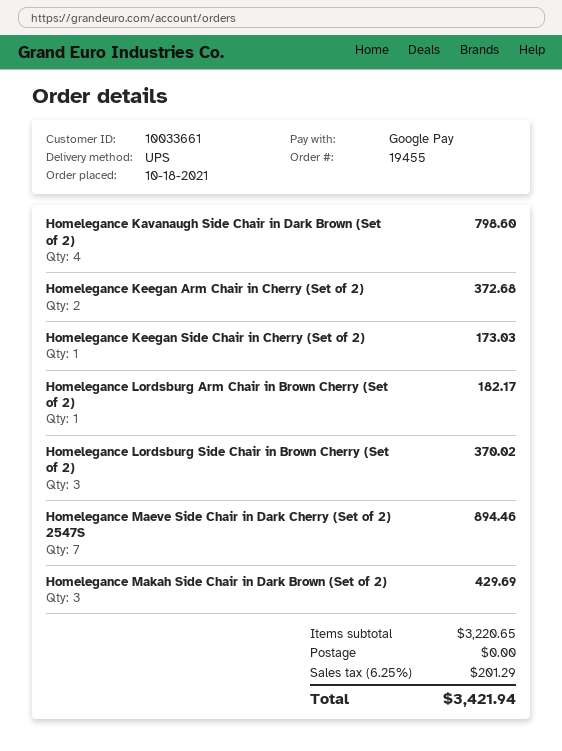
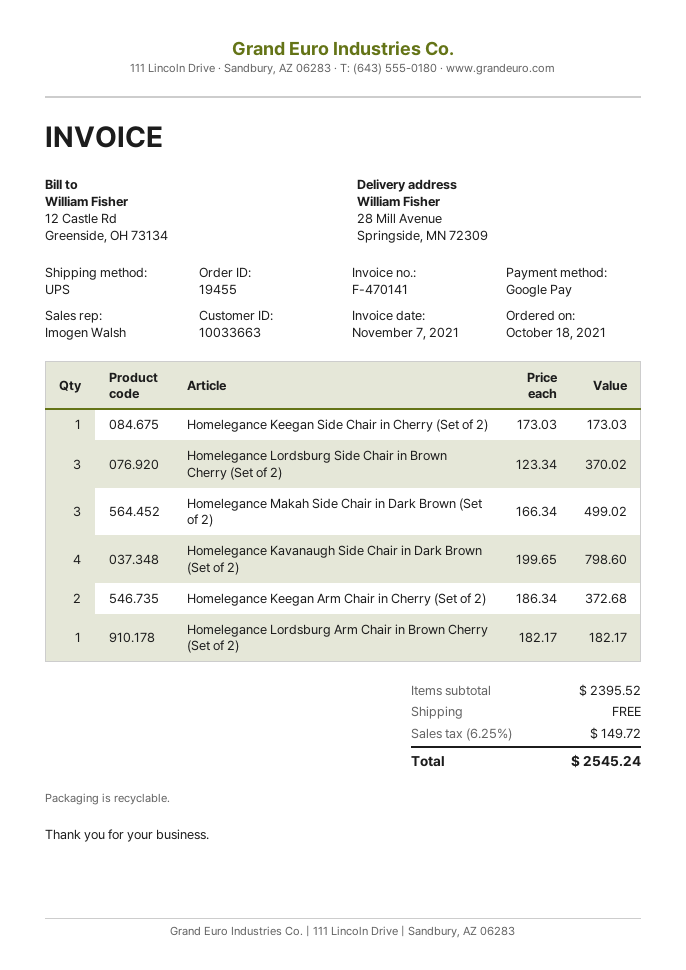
customer number: 10033661 -> 10033663
Homelegance Maeve Side Chair in Dark Cherry (Set of 2) 2547S: 7 for 894.46 -> none
Homelegance Makah Side Chair in Dark Brown (Set of 2): 3 for 429.69 -> 3 for 499.02
subtotal: 3220.65 -> 2395.52
tax: 6.25% = 201.29 -> 6.25% = 149.72
total: 3421.94 -> 2545.24

